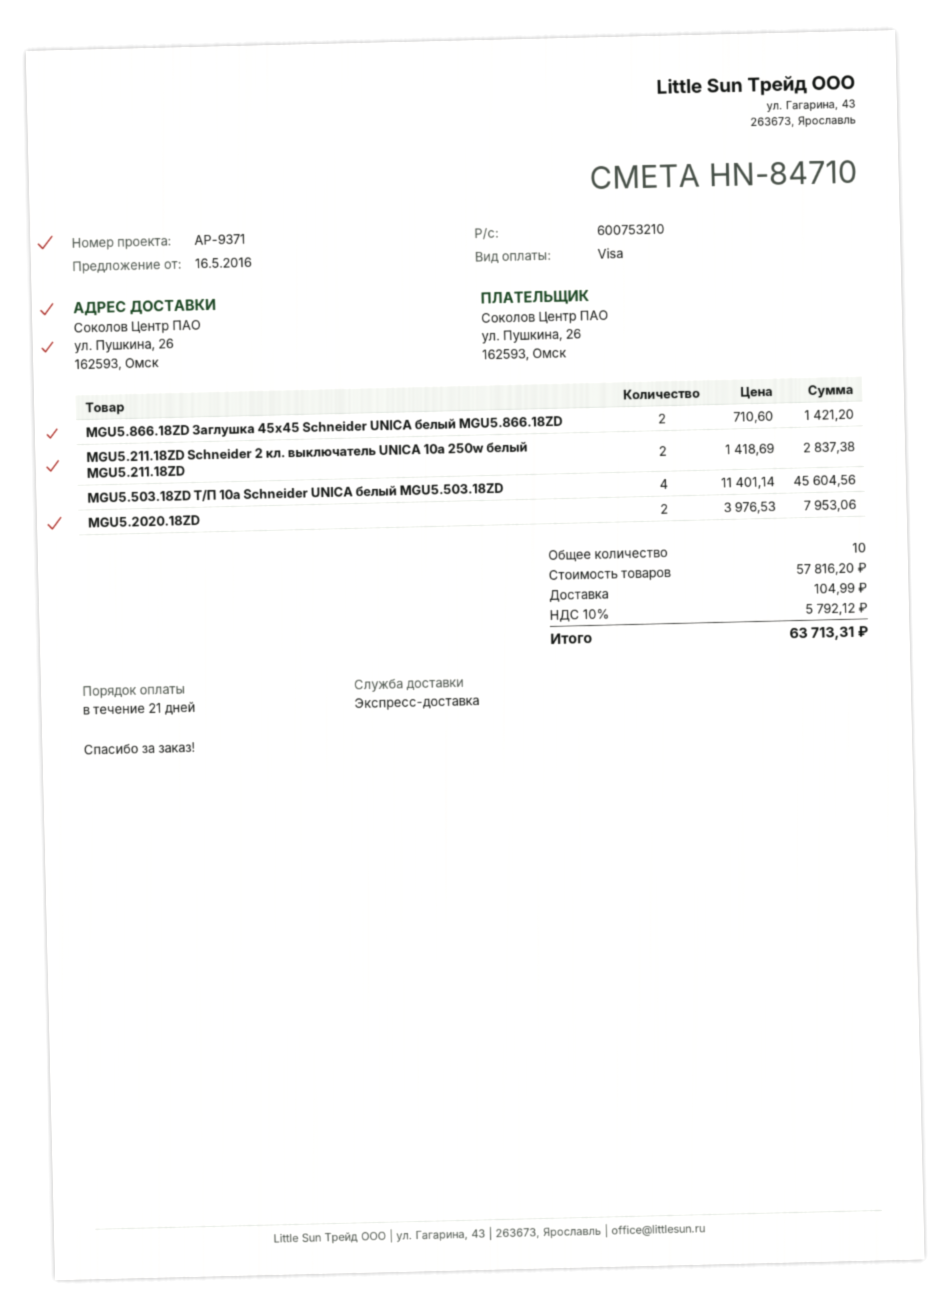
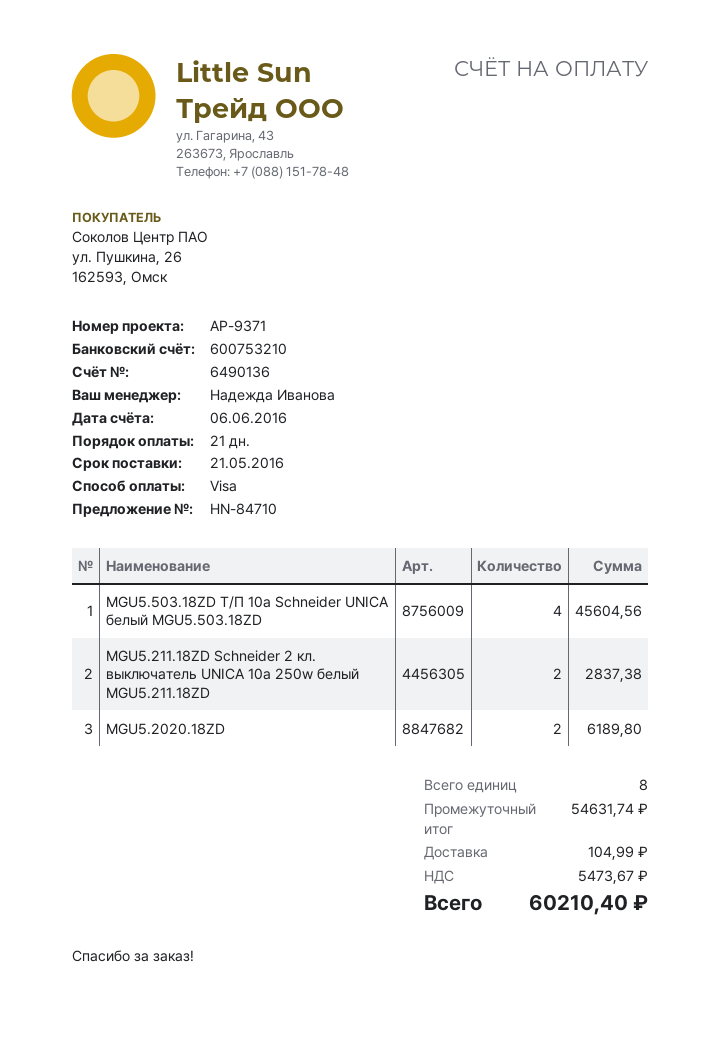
MGU5.866.18ZD Заглушка 45х45 Schneider UNICA белый MGU5.866.18ZD: 2 for 1421.20 -> none
MGU5.2020.18ZD: 2 for 7953.06 -> 2 for 6189.80
total quantity: 10 -> 8
subtotal: 57816.20 -> 54631.74
tax: 5792.12 -> 5473.67
total: 63713.31 -> 60210.40

